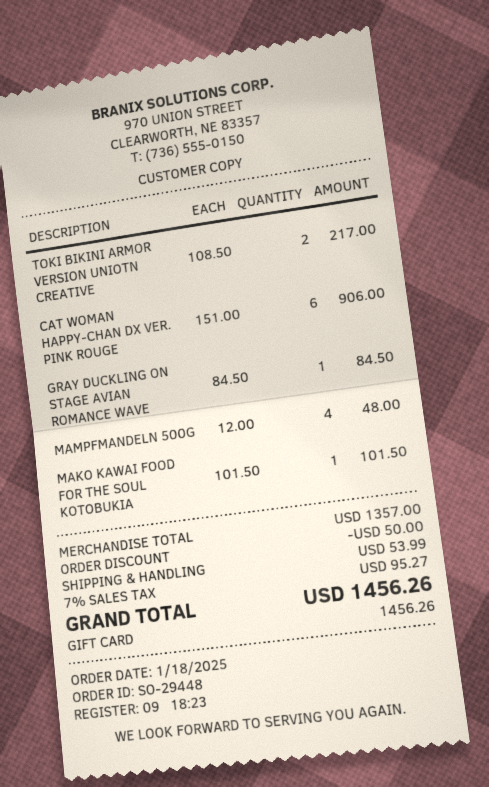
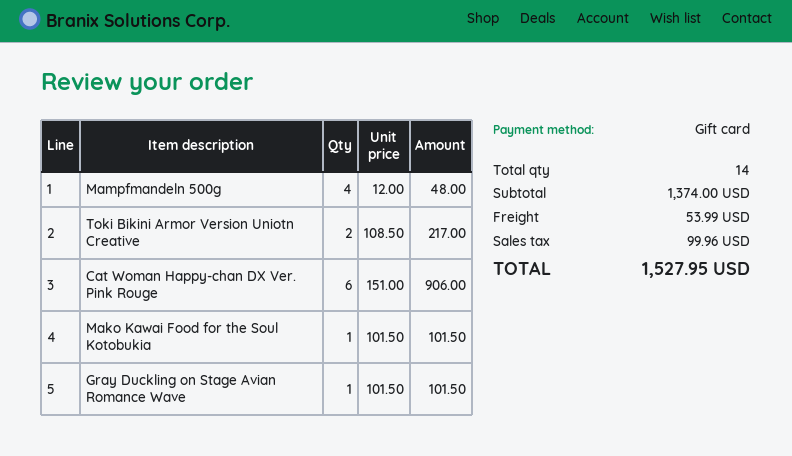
GRAY DUCKLING ON STAGE AVIAN ROMANCE WAVE: 1 x 84.50 = 84.50 -> 1 x 101.50 = 101.50
subtotal: 1357.00 -> 1374.00
discount: 50.00 -> none
tax: 95.27 -> 99.96
total: 1456.26 -> 1527.95

